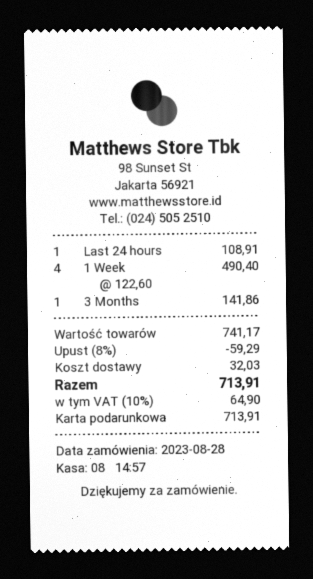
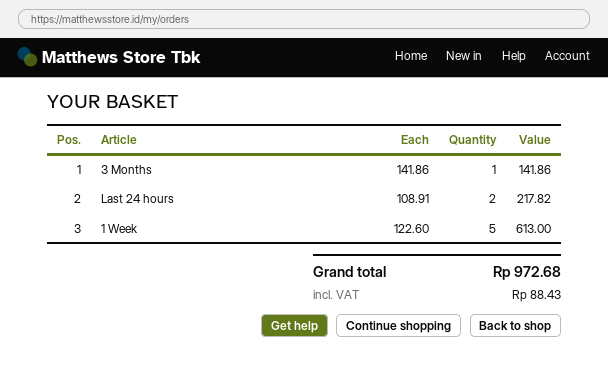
Last 24 hours: 1 x 108.91 = 108.91 -> 2 x 108.91 = 217.82
1 Week: 4 x 122.60 = 490.40 -> 5 x 122.60 = 613.00
discount: 8% = 59.29 -> none
shipping: 32.03 -> none
tax: 64.90 -> 88.43
total: 713.91 -> 972.68

